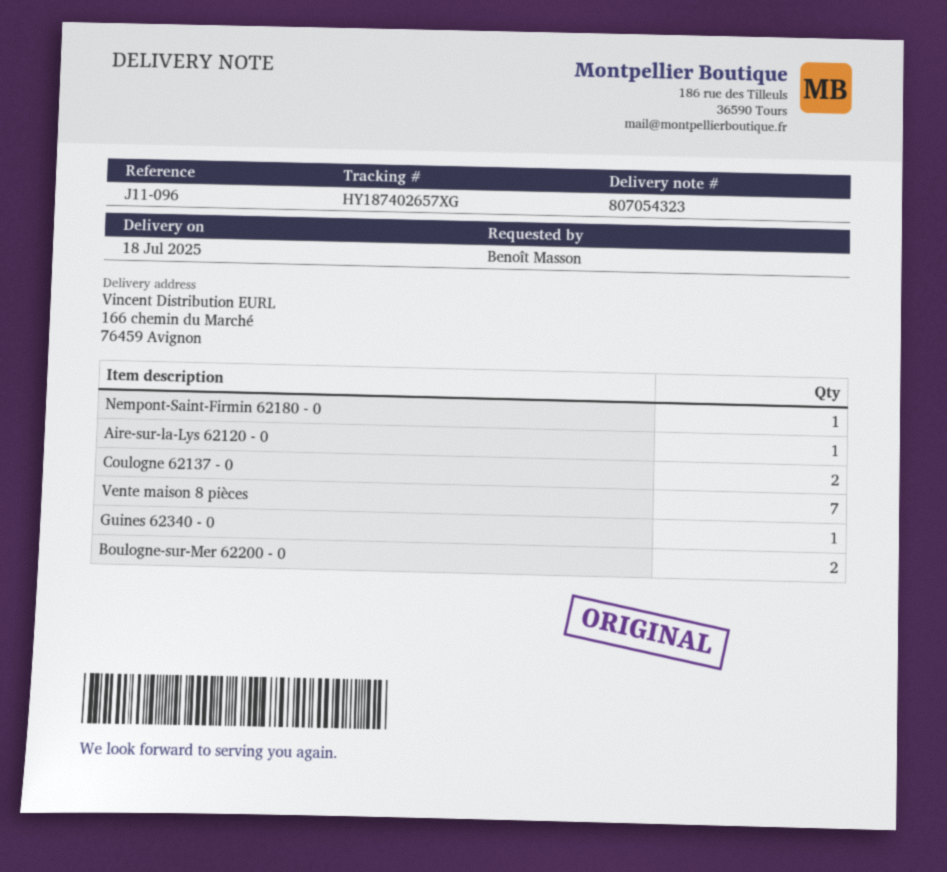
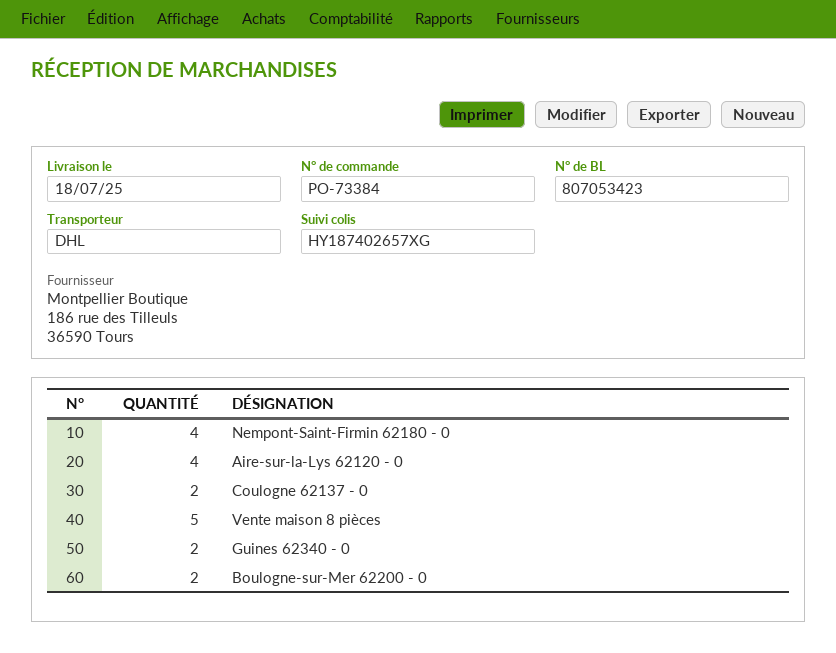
delivery note number: 807054323 -> 807053423
Nempont-Saint-Firmin 62180 - 0: 1 -> 4
Aire-sur-la-Lys 62120 - 0: 1 -> 4
Vente maison 8 pièces: 7 -> 5
Guines 62340 - 0: 1 -> 2

